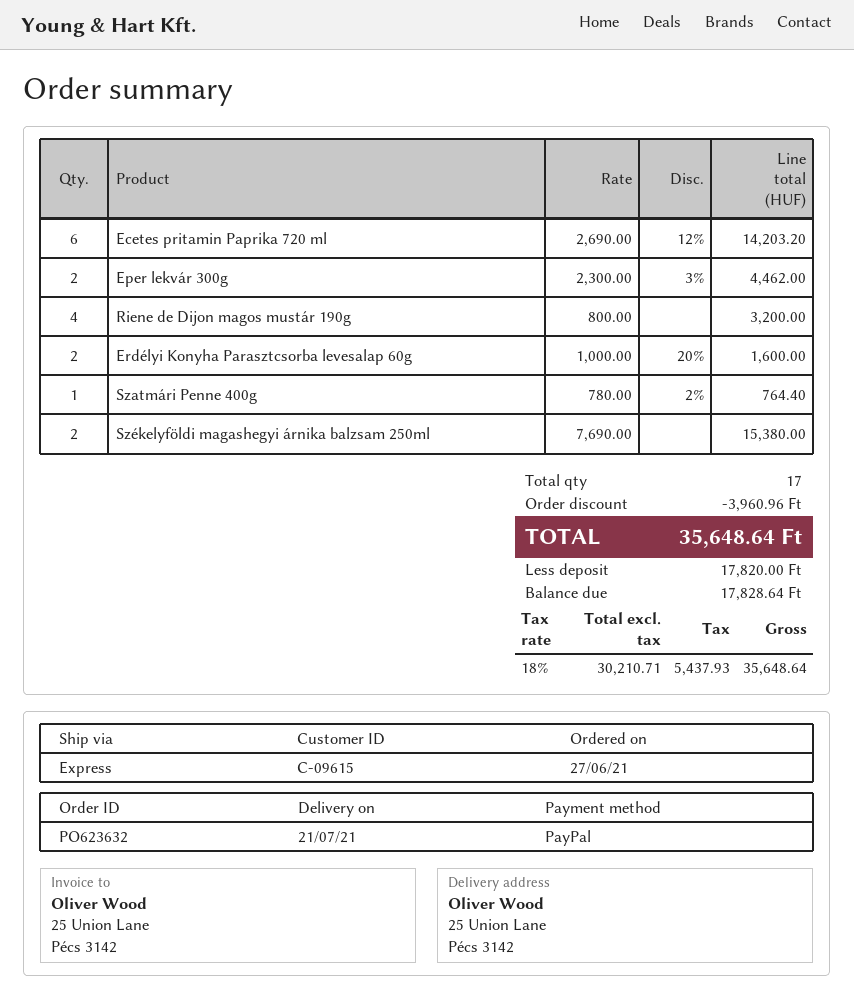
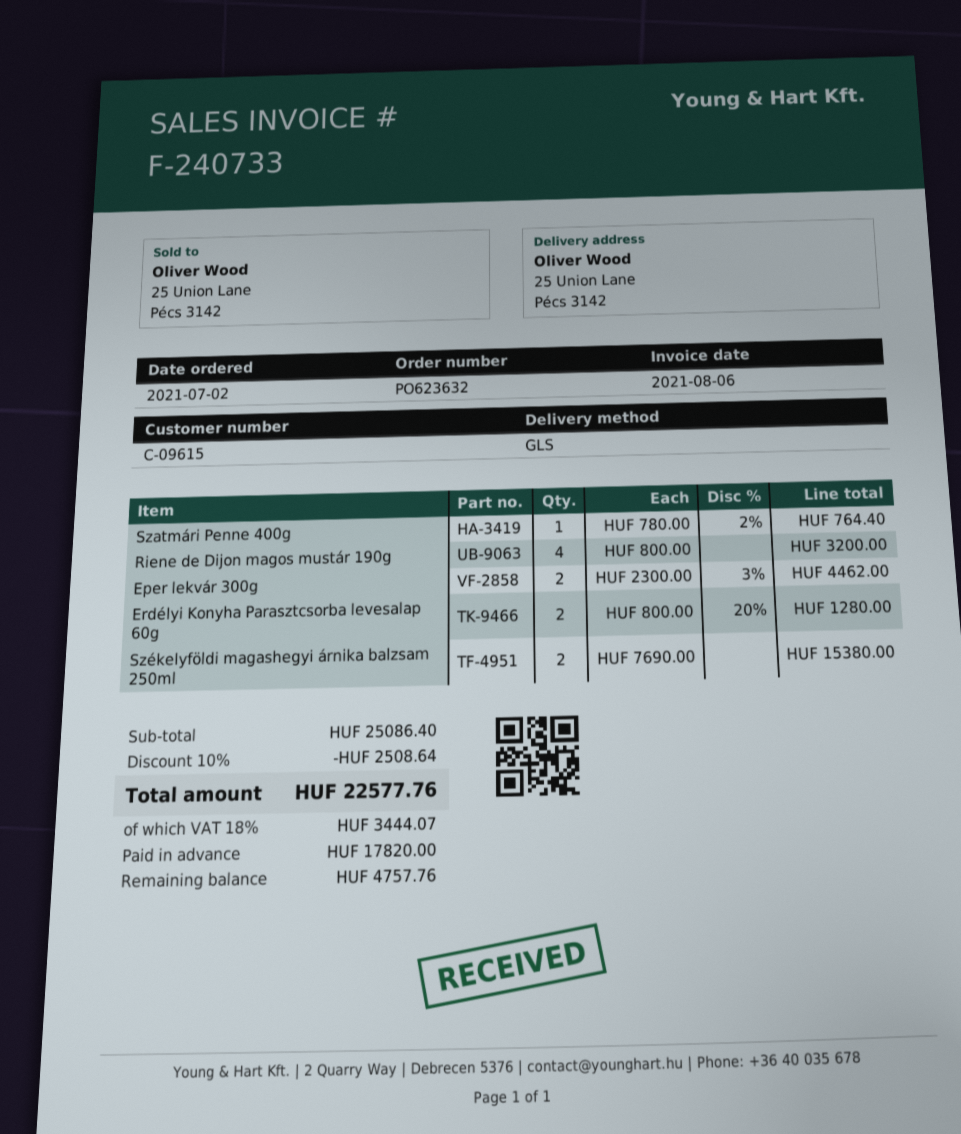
order date: 2021-06-27 -> 2021-07-02
shipping method: express -> GLS
Ecetes pritamin Paprika 720 ml: 6 x 2690.00 - 12% = 14203.20 -> none
Erdélyi Konyha Parasztcsorba levesalap 60g: 2 x 1000.00 - 20% = 1600.00 -> 2 x 800.00 - 20% = 1280.00
discount: 3960.96 -> 2508.64
tax: 18% = 5437.93 -> 18% = 3444.07
total: 35648.64 -> 22577.76
balance: 17828.64 -> 4757.76

